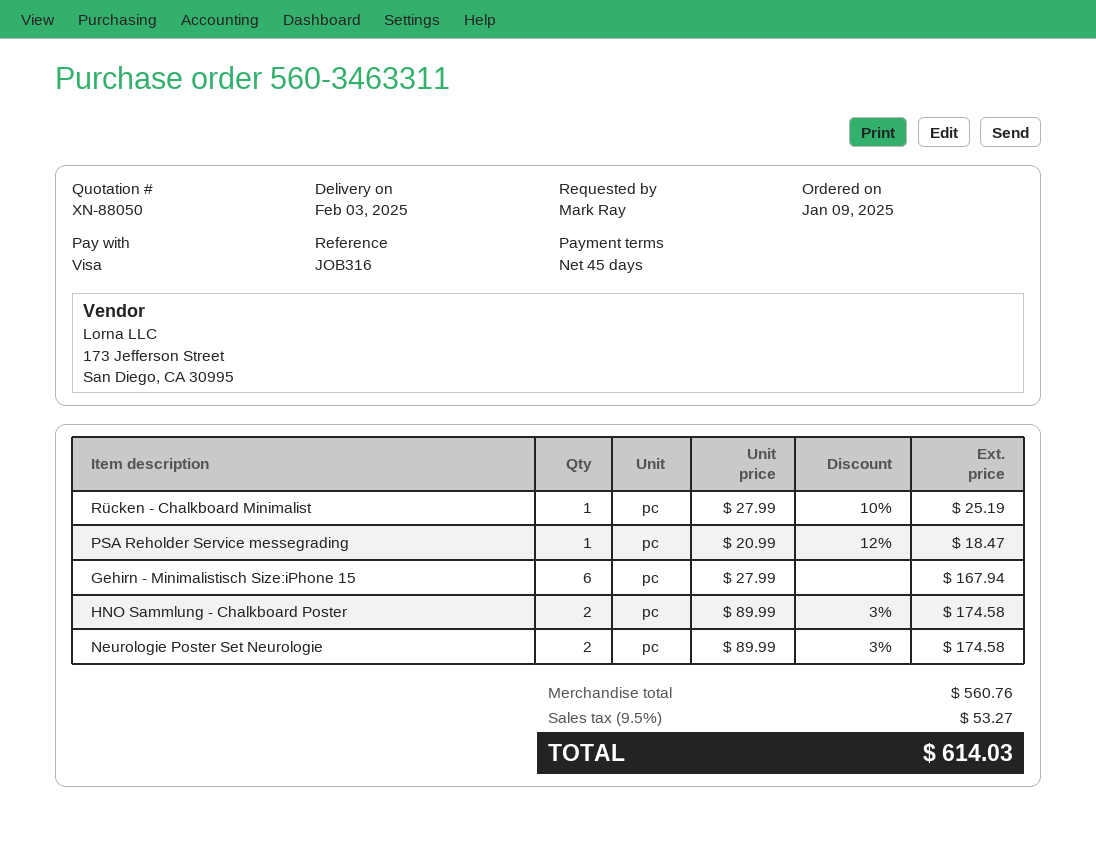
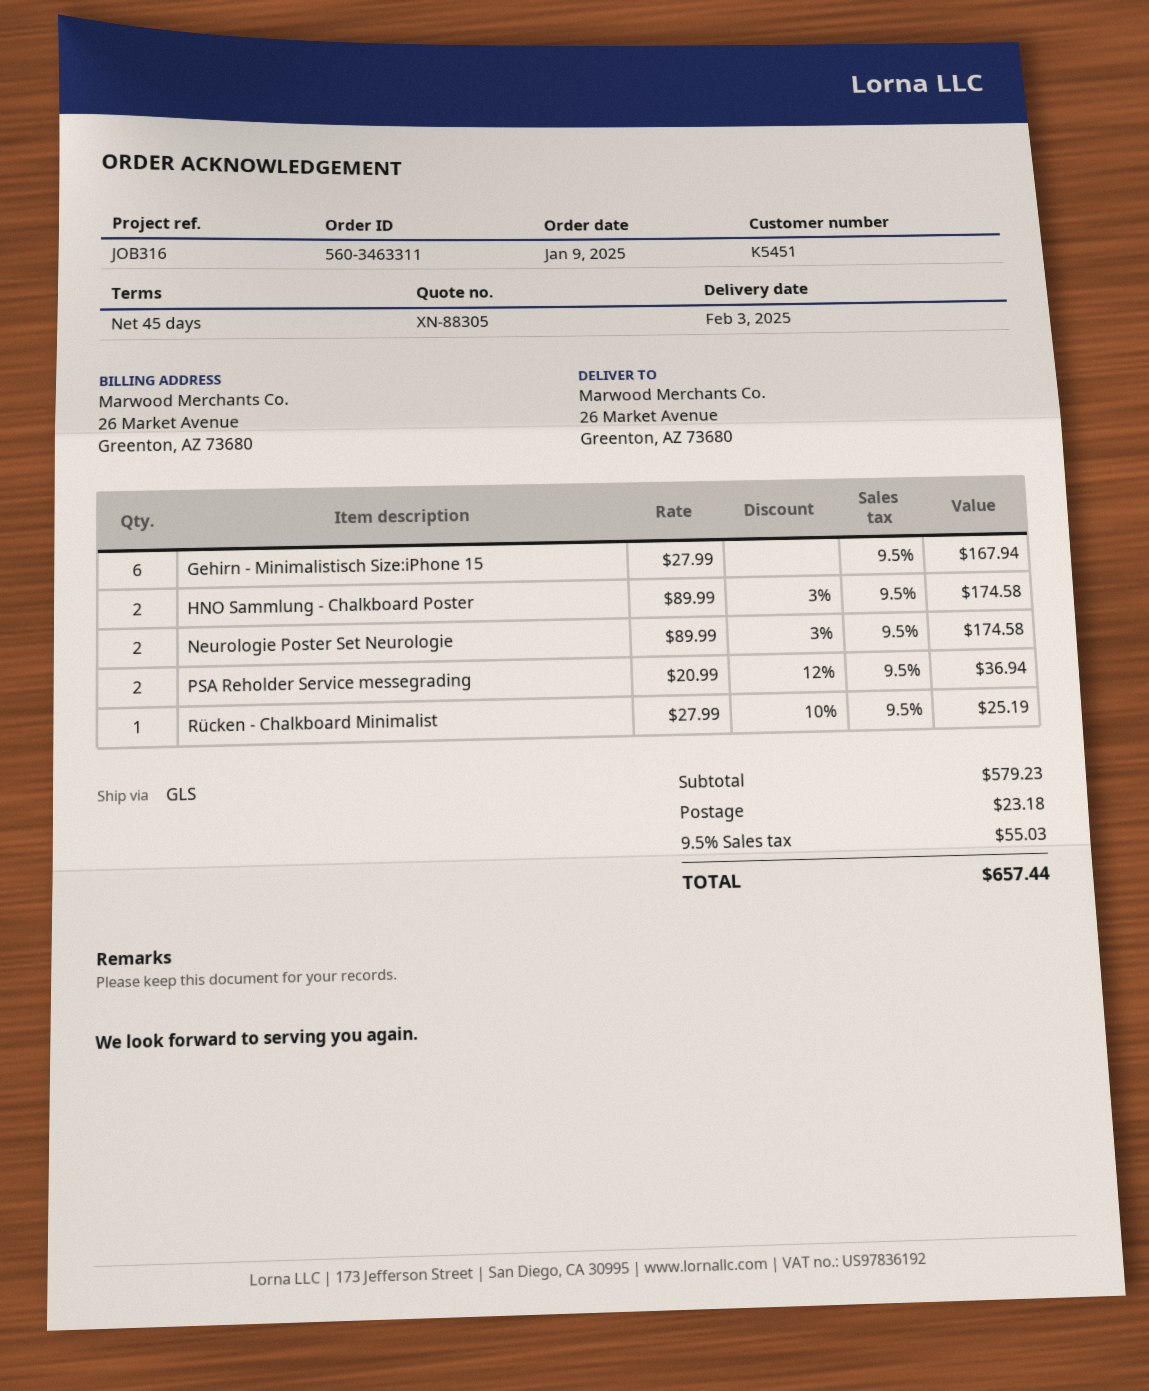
quote number: XN-88050 -> XN-88305
PSA Reholder Service messegrading: 1 x 20.99 - 12% = 18.47 -> 2 x 20.99 - 12% = 36.94
subtotal: 560.76 -> 579.23
shipping: none -> 23.18
tax: 9.5% = 53.27 -> 9.5% = 55.03
total: 614.03 -> 657.44

